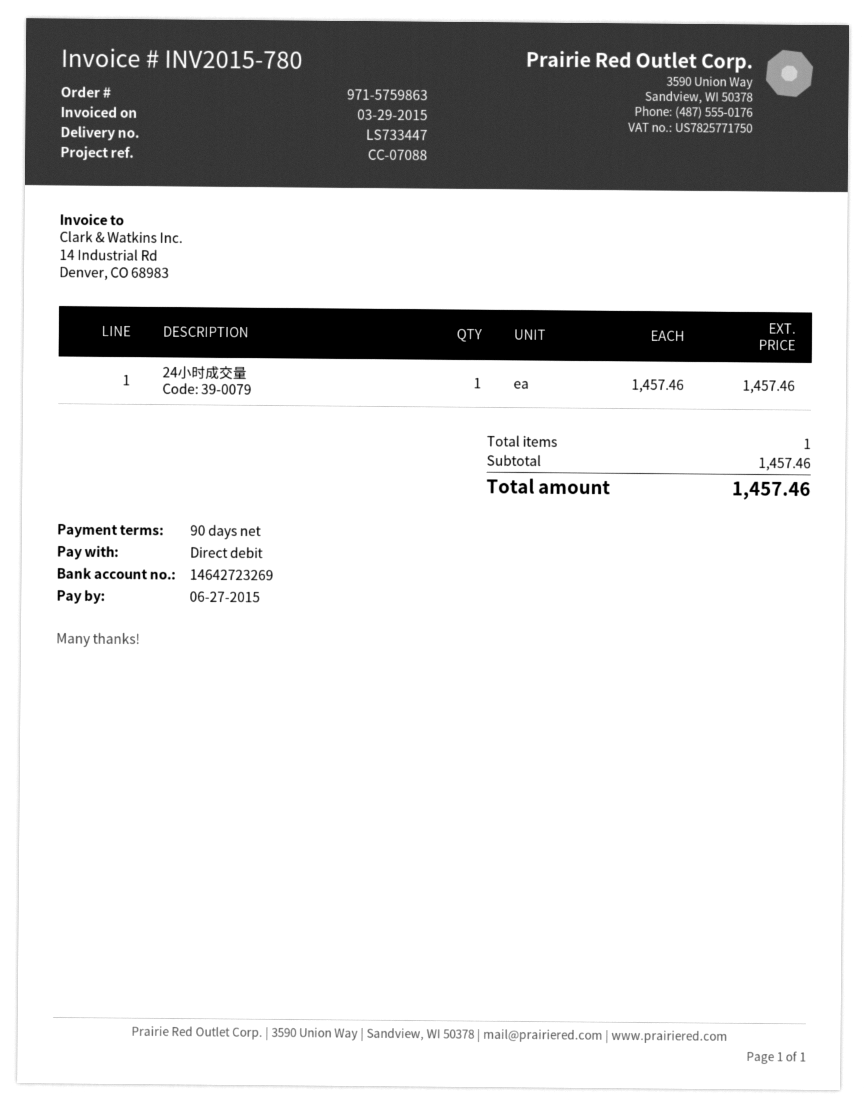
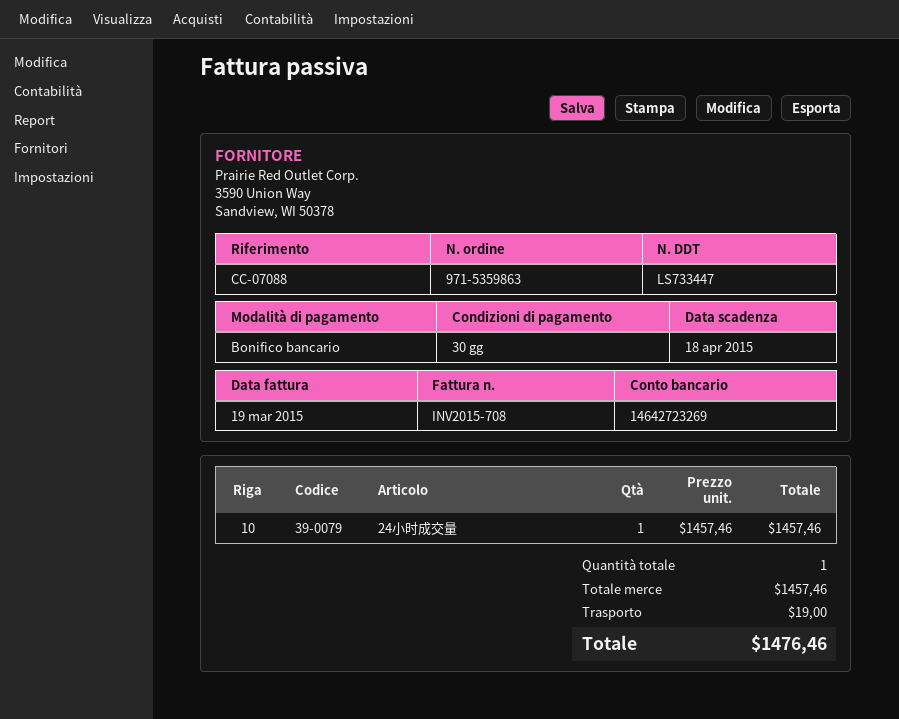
order number: 971-5759863 -> 971-5359863
invoice number: INV2015-780 -> INV2015-708
invoice date: 2015-03-29 -> 2015-03-19
payment terms: 90 days -> 30 days
due date: 2015-06-27 -> 2015-04-18
payment method: direct debit -> bank transfer
shipping: none -> 19.00
total: 1457.46 -> 1476.46

